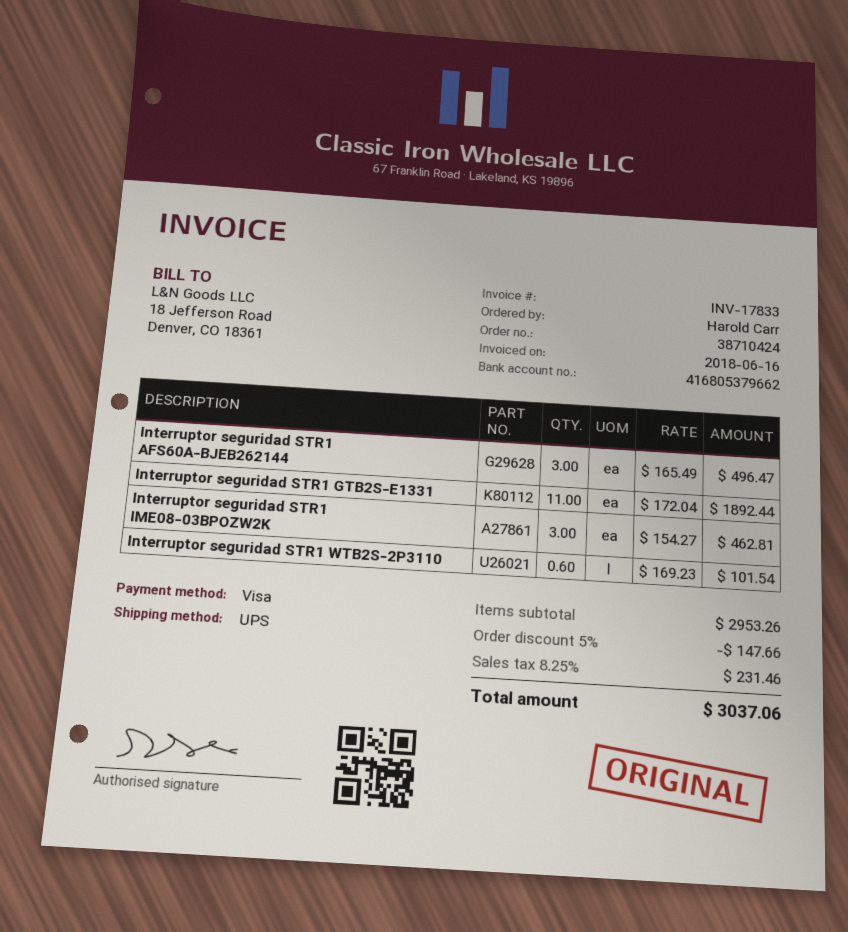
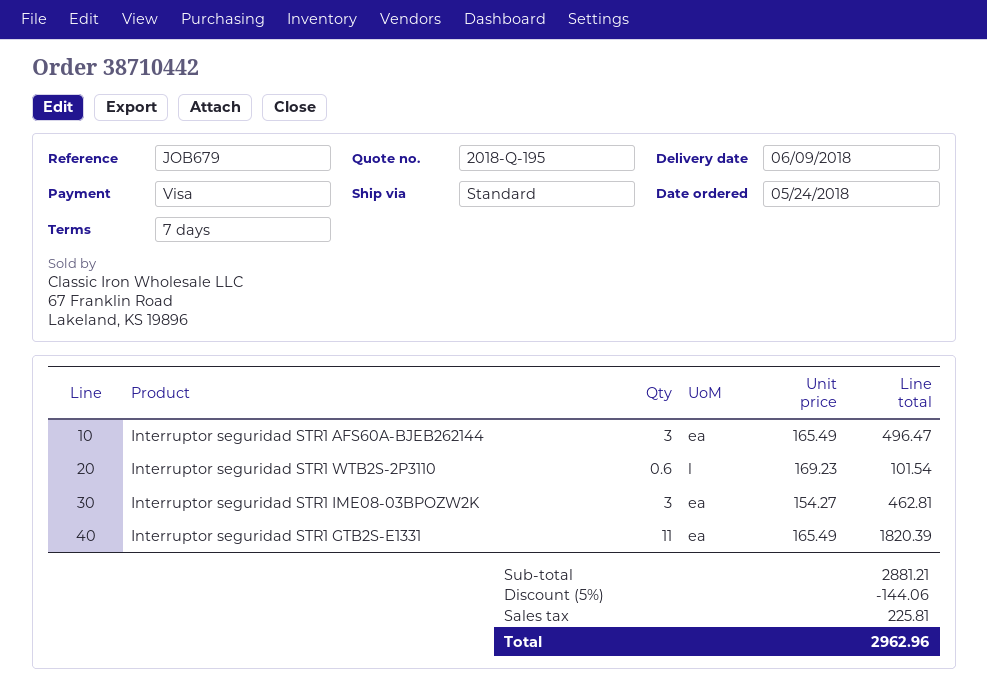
order number: 38710424 -> 38710442
shipping method: UPS -> standard
Interruptor seguridad STR1 GTB2S-E1331: 11 x 172.04 = 1892.44 -> 11 x 165.49 = 1820.39
subtotal: 2953.26 -> 2881.21
discount: 5% = 147.66 -> 5% = 144.06
tax: 231.46 -> 225.81
total: 3037.06 -> 2962.96

